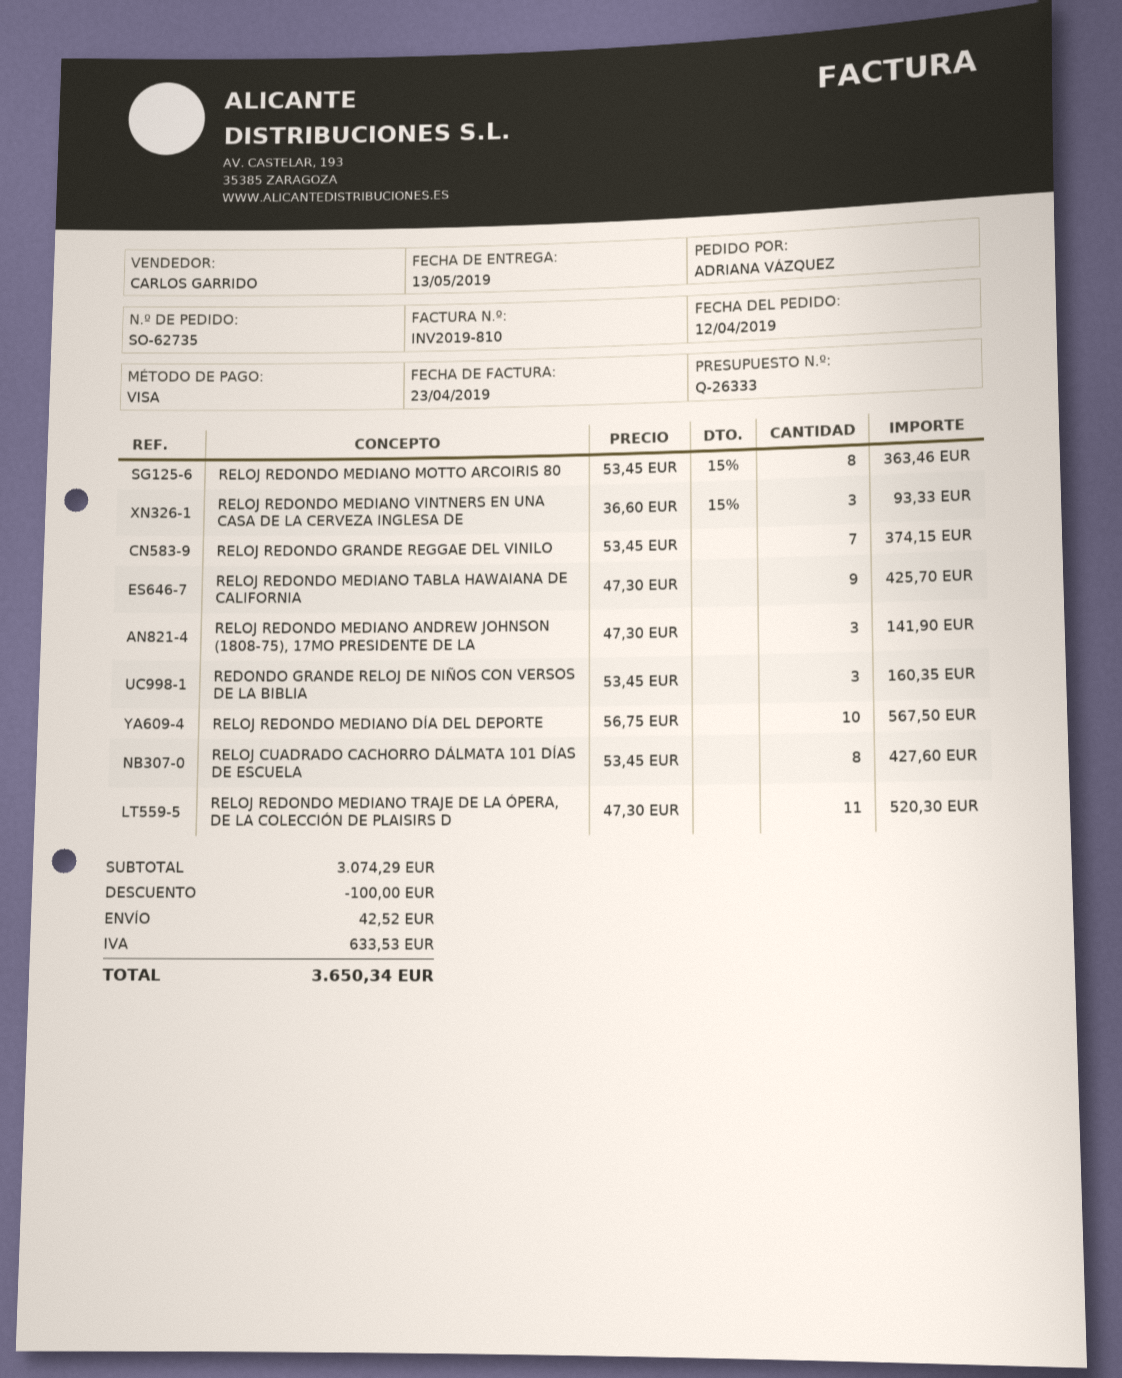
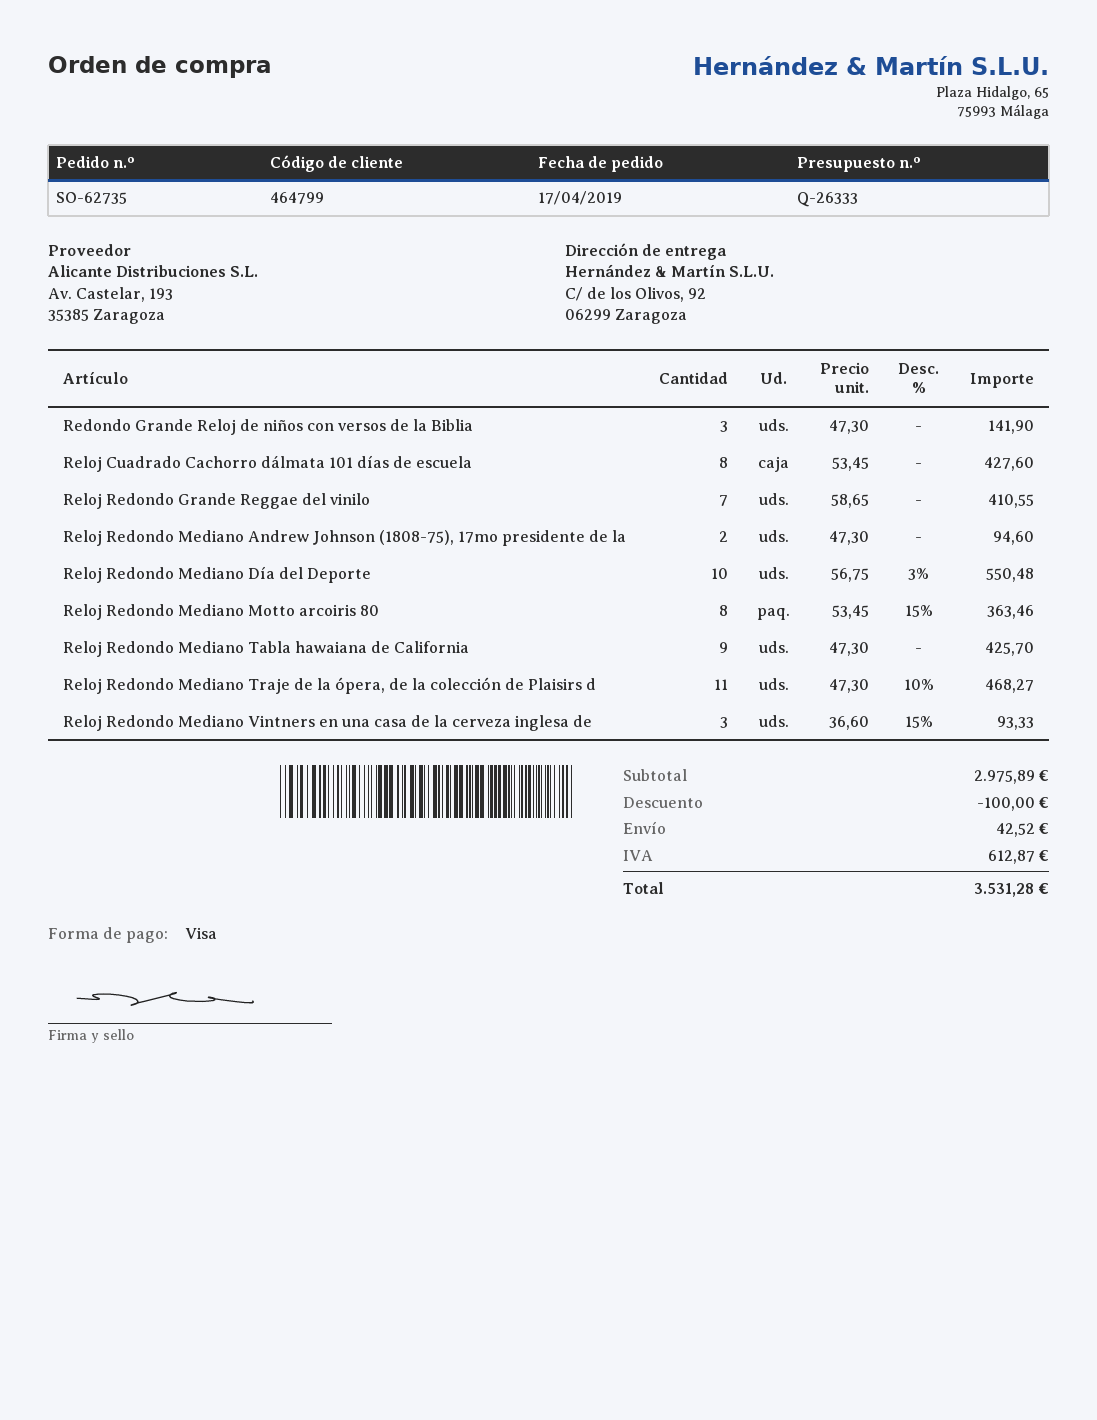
order date: 2019-04-12 -> 2019-04-17
RELOJ REDONDO GRANDE REGGAE DEL VINILO: 7 x 53.45 = 374.15 -> 7 x 58.65 = 410.55
RELOJ REDONDO MEDIANO ANDREW JOHNSON (1808-75), 17MO PRESIDENTE DE LA: 3 x 47.30 = 141.90 -> 2 x 47.30 = 94.60
REDONDO GRANDE RELOJ DE NIÑOS CON VERSOS DE LA BIBLIA: 3 x 53.45 = 160.35 -> 3 x 47.30 = 141.90
RELOJ REDONDO MEDIANO DÍA DEL DEPORTE: 10 x 56.75 = 567.50 -> 10 x 56.75 - 3% = 550.48
RELOJ REDONDO MEDIANO TRAJE DE LA ÓPERA, DE LA COLECCIÓN DE PLAISIRS D: 11 x 47.30 = 520.30 -> 11 x 47.30 - 10% = 468.27
subtotal: 3074.29 -> 2975.89
tax: 633.53 -> 612.87
total: 3650.34 -> 3531.28

